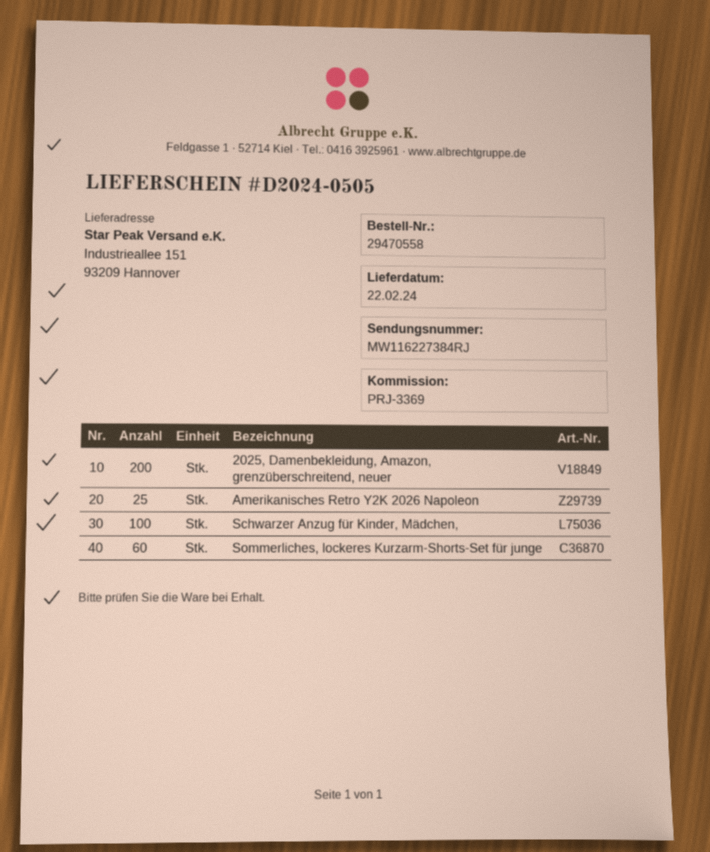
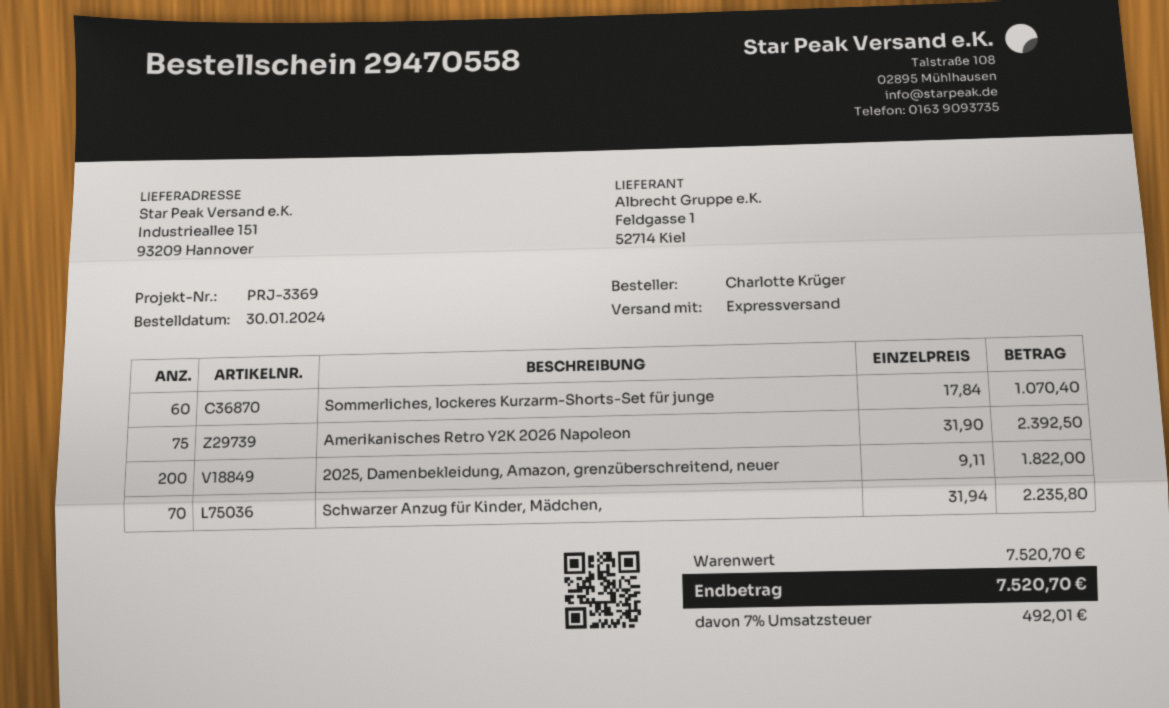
Amerikanisches Retro Y2K 2026 Napoleon: 25 -> 75
Schwarzer Anzug für Kinder, Mädchen,: 100 -> 70

